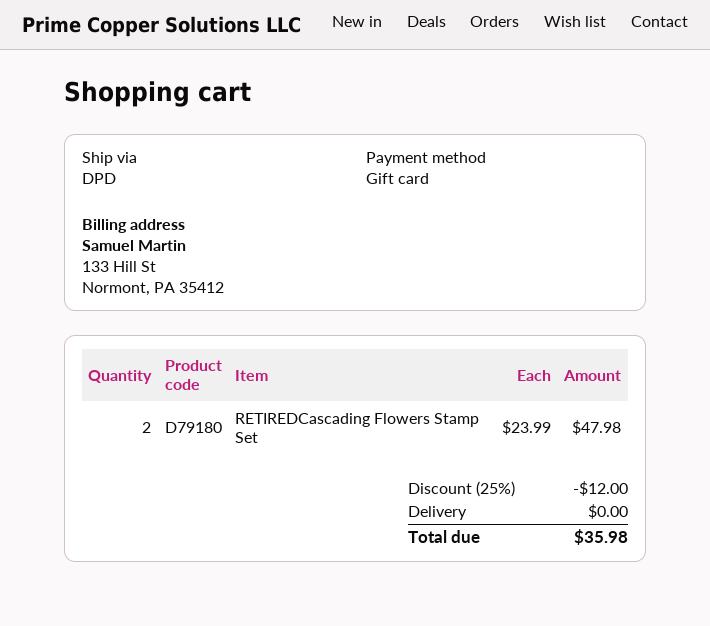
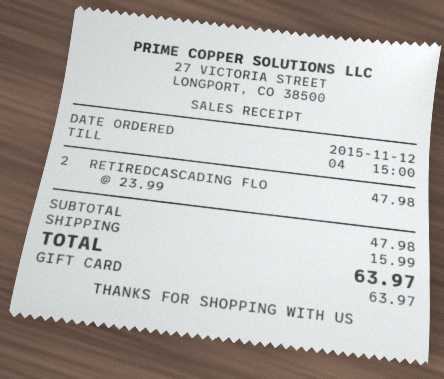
discount: 25% = 12.00 -> none
shipping: 0.00 -> 15.99
total: 35.98 -> 63.97

